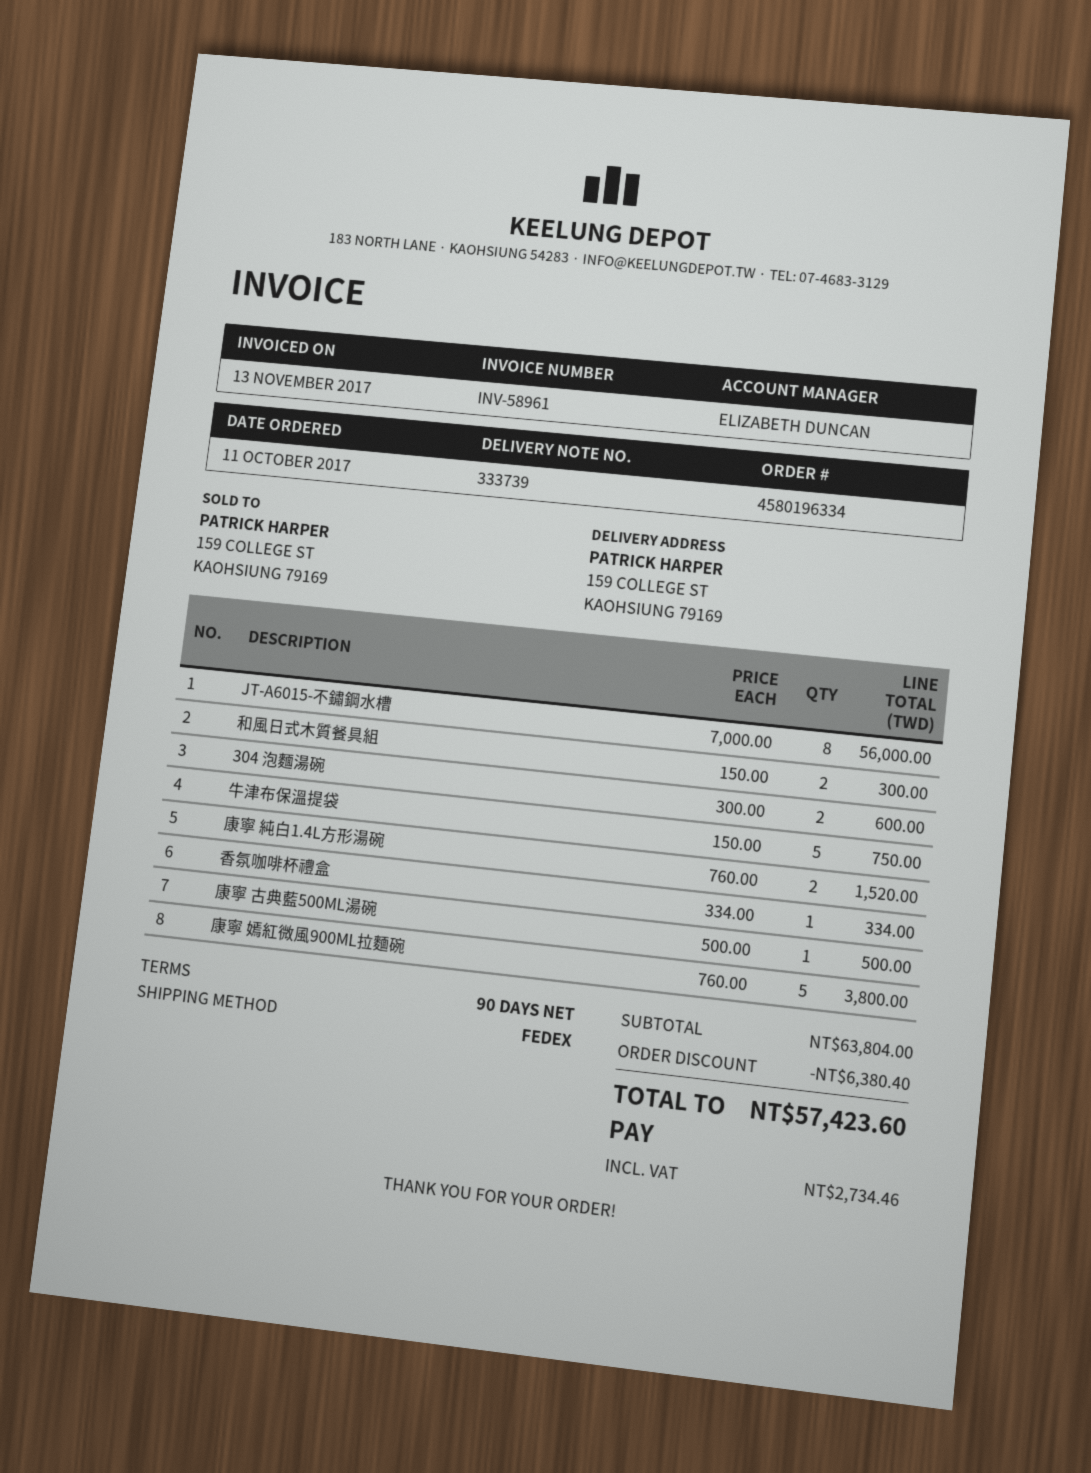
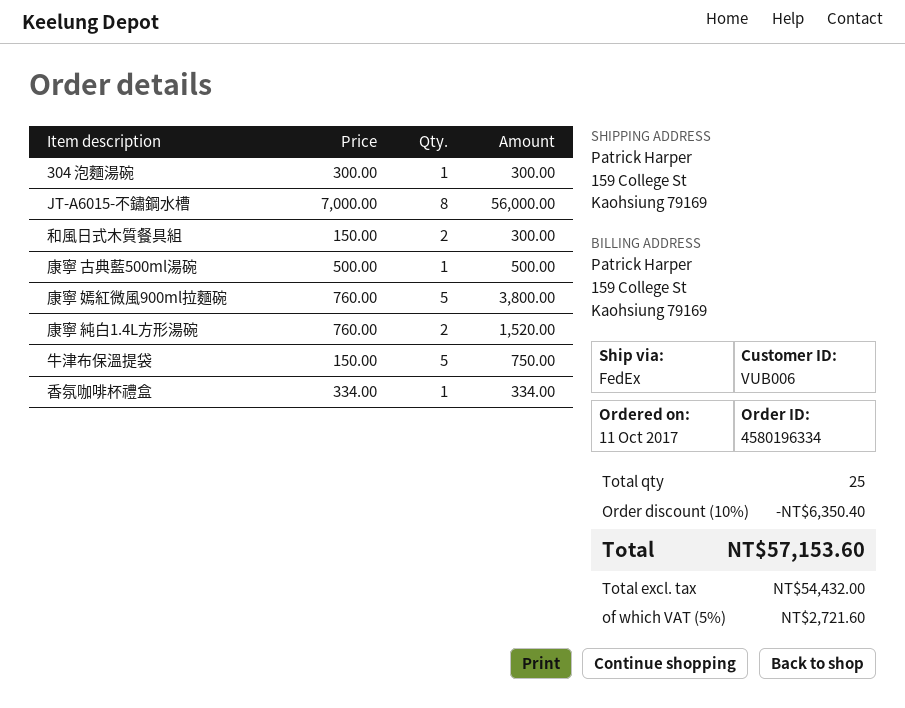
304 泡麵湯碗: 2 x 300.00 = 600.00 -> 1 x 300.00 = 300.00
discount: 6380.40 -> 6350.40
tax: 2734.46 -> 2721.60
total: 57423.60 -> 57153.60

